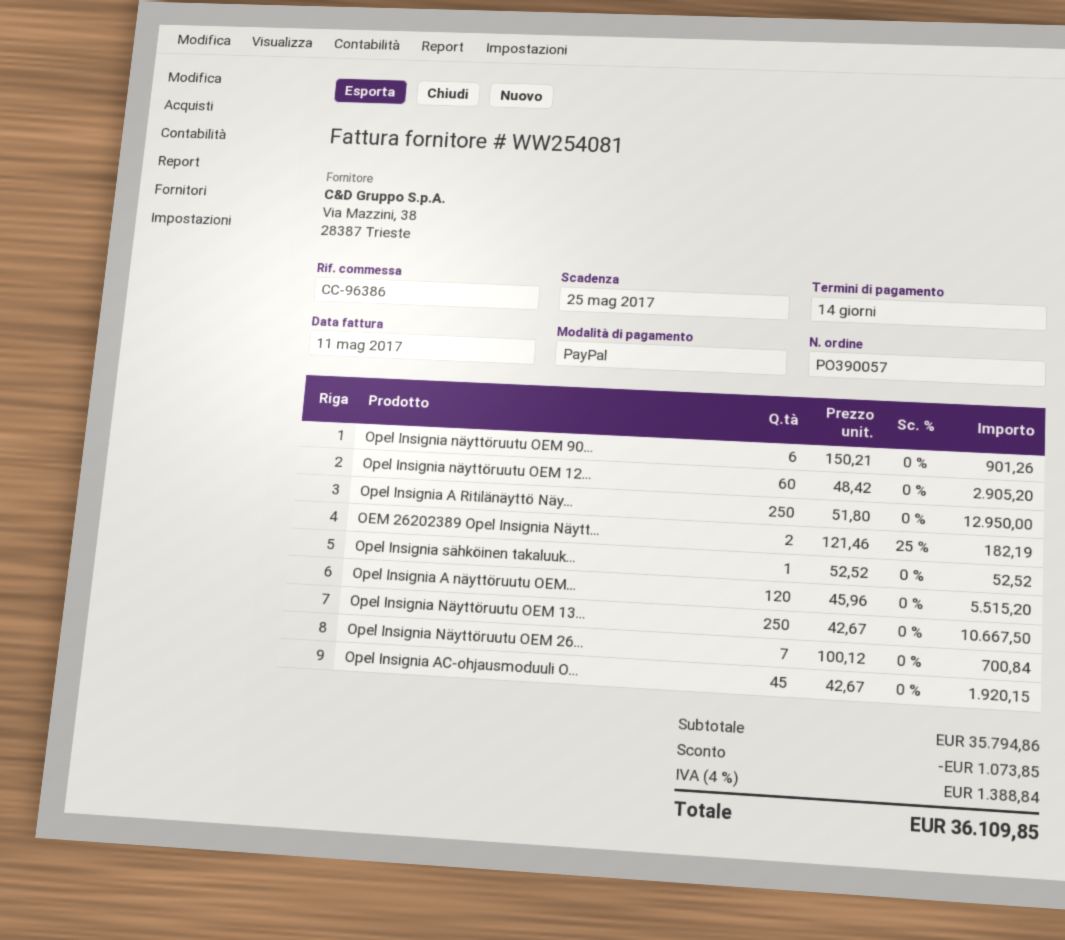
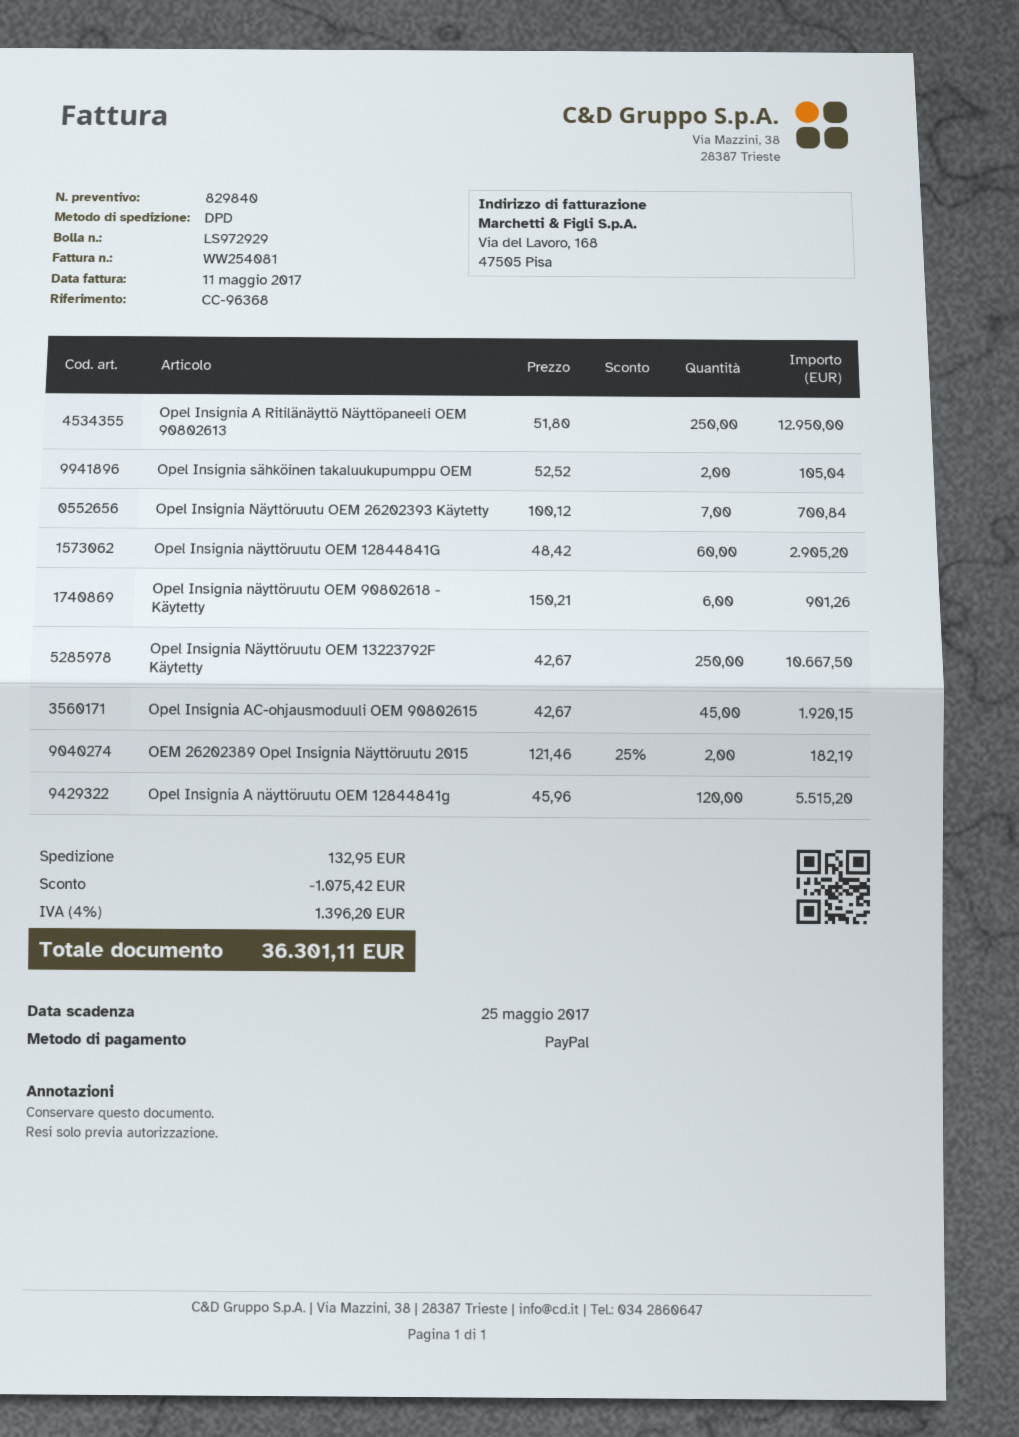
reference: CC-96386 -> CC-96368
Opel Insignia sähköinen takaluuk...: 1 x 52.52 = 52.52 -> 2 x 52.52 = 105.04
discount: 1073.85 -> 1075.42
shipping: none -> 132.95
tax: 4% = 1388.84 -> 4% = 1396.20
total: 36109.85 -> 36301.11

